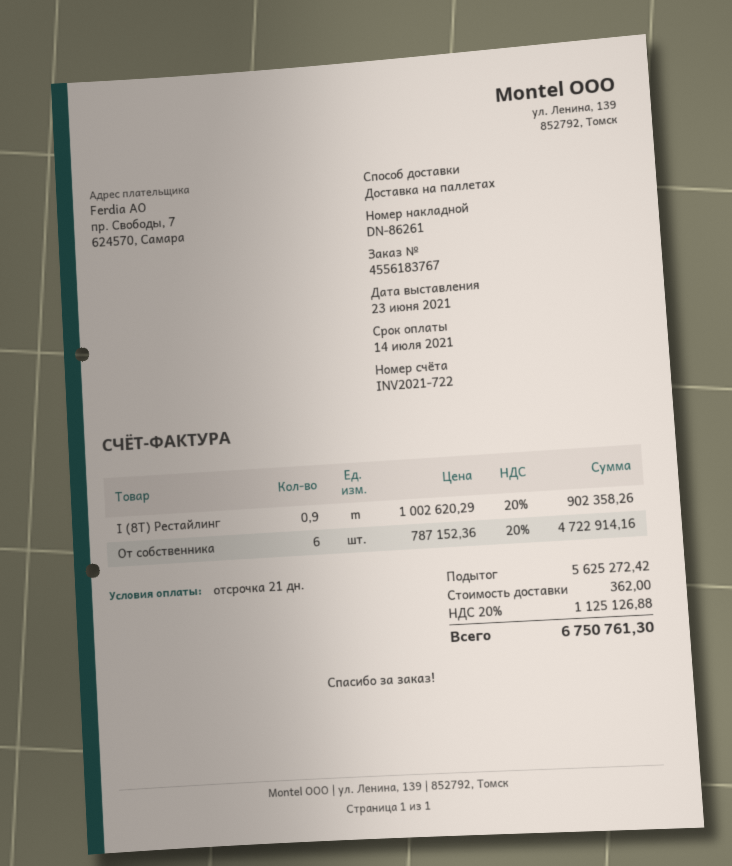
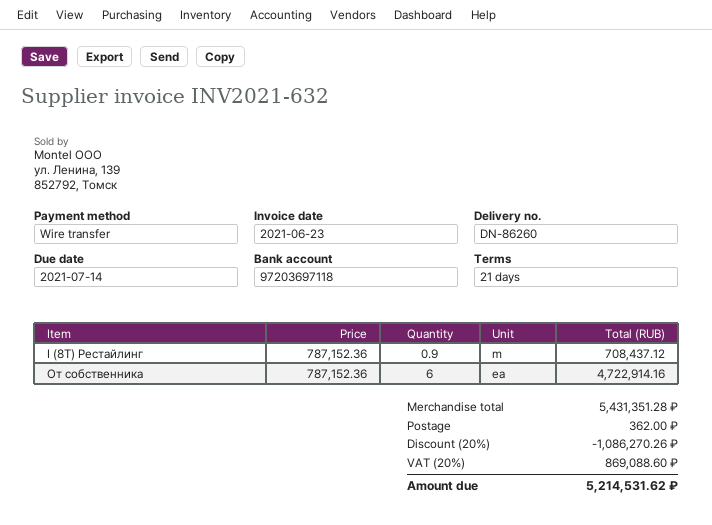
delivery note number: DN-86261 -> DN-86260
invoice number: INV2021-722 -> INV2021-632
I (8T) Рестайлинг: 0.9 x 1002620.29 = 902358.26 -> 0.9 x 787152.36 = 708437.12
subtotal: 5625272.42 -> 5431351.28
discount: none -> 20% = 1086270.26
tax: 20% = 1125126.88 -> 20% = 869088.60
total: 6750761.30 -> 5214531.62

